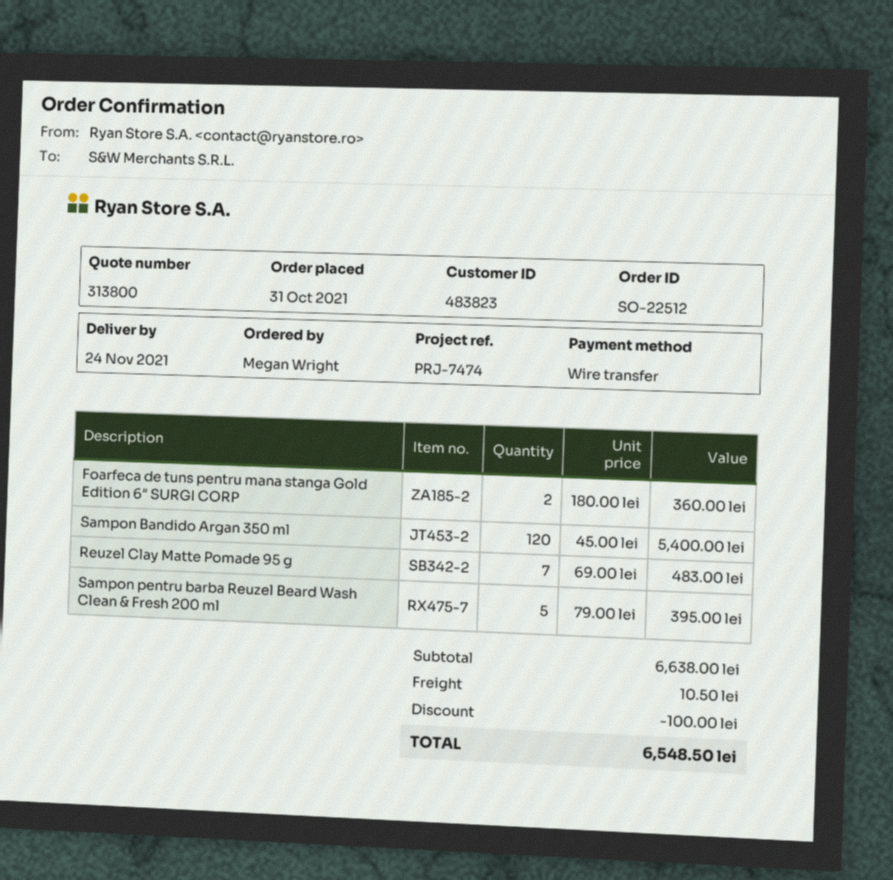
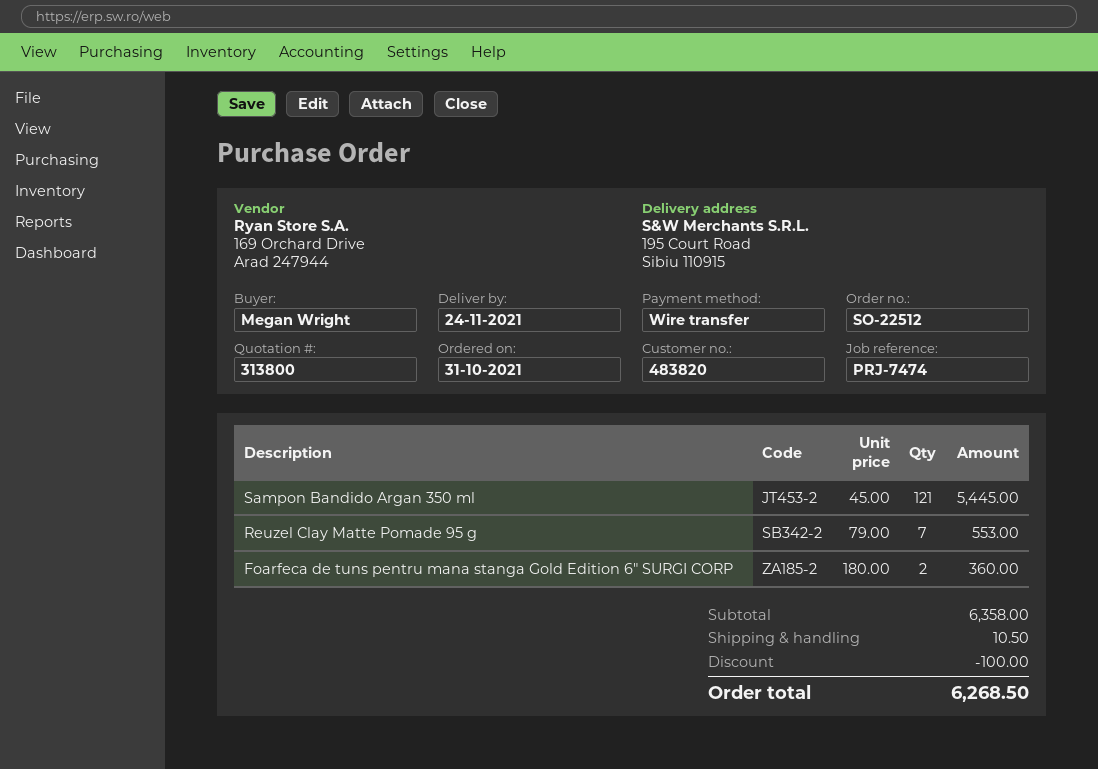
customer number: 483823 -> 483820
Sampon Bandido Argan 350 ml: 120 x 45.00 = 5400.00 -> 121 x 45.00 = 5445.00
Reuzel Clay Matte Pomade 95 g: 7 x 69.00 = 483.00 -> 7 x 79.00 = 553.00
Sampon pentru barba Reuzel Beard Wash Clean & Fresh 200 ml: 5 x 79.00 = 395.00 -> none
subtotal: 6638.00 -> 6358.00
total: 6548.50 -> 6268.50

